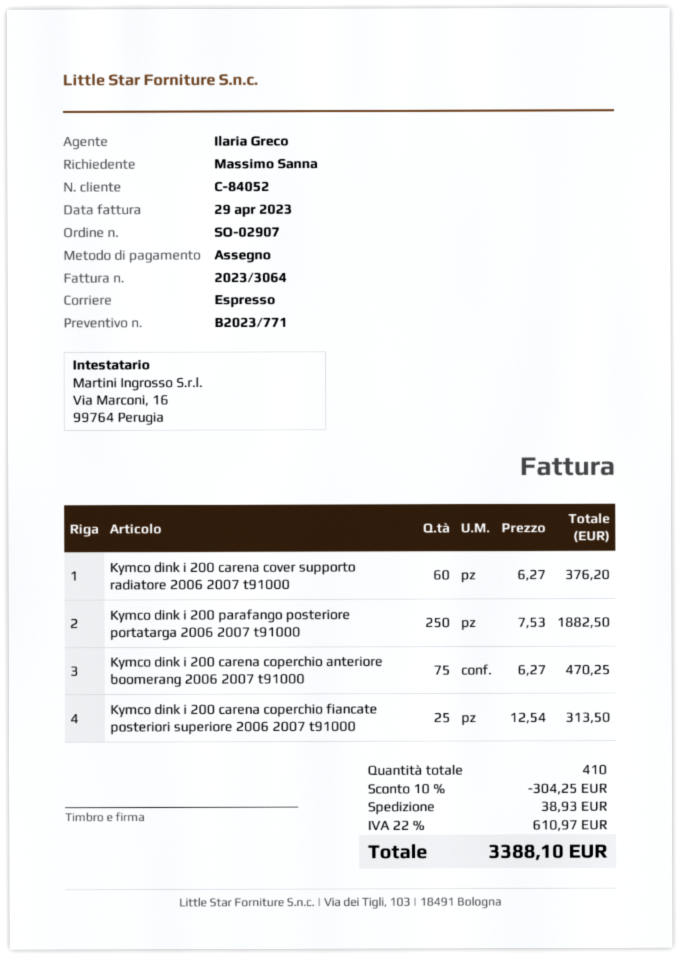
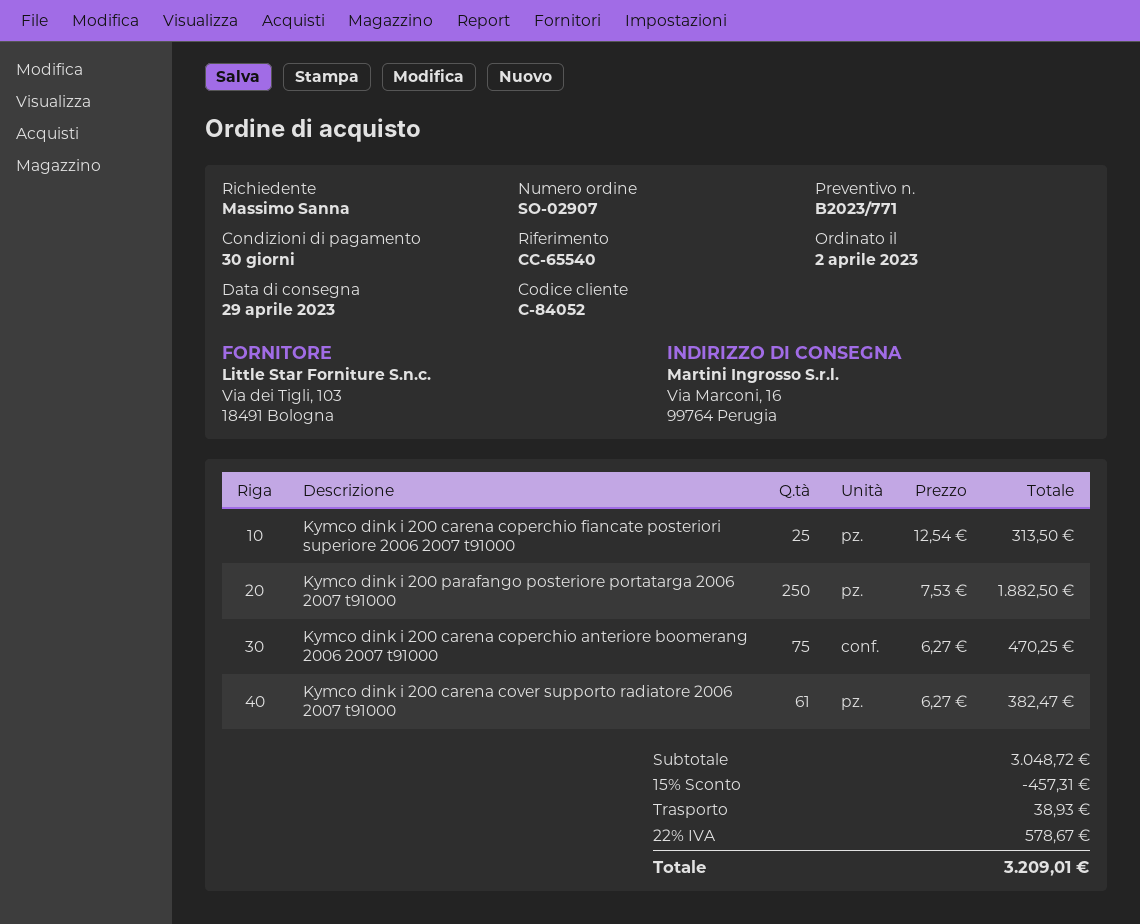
Kymco dink i 200 carena cover supporto radiatore 2006 2007 t91000: 60 x 6.27 = 376.20 -> 61 x 6.27 = 382.47
discount: 10% = 304.25 -> 15% = 457.31
tax: 22% = 610.97 -> 22% = 578.67
total: 3388.10 -> 3209.01

